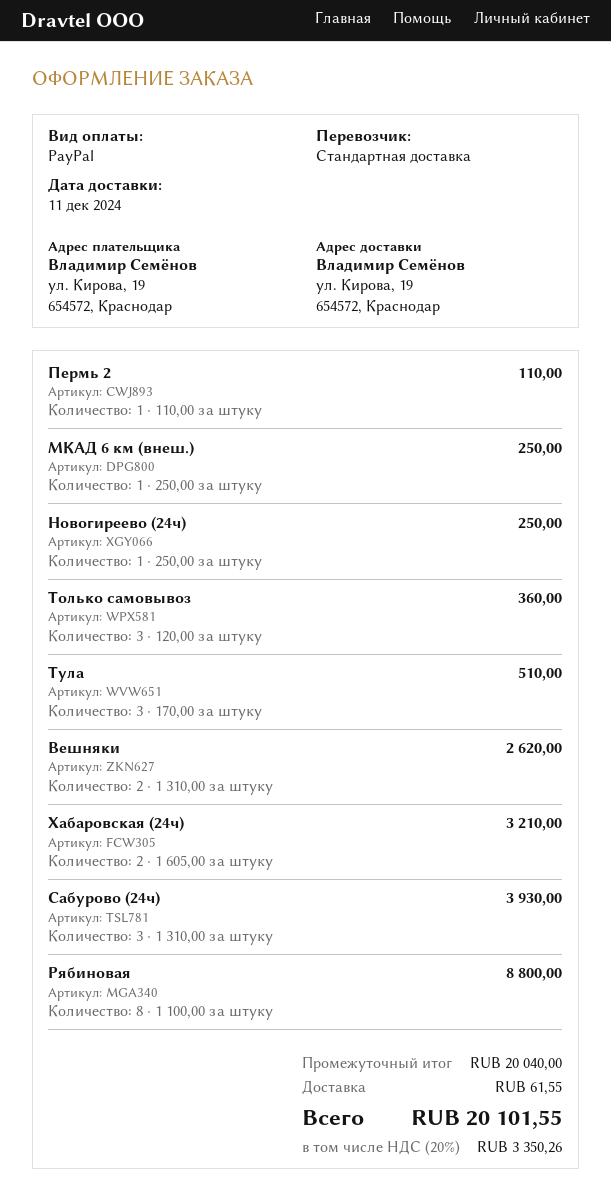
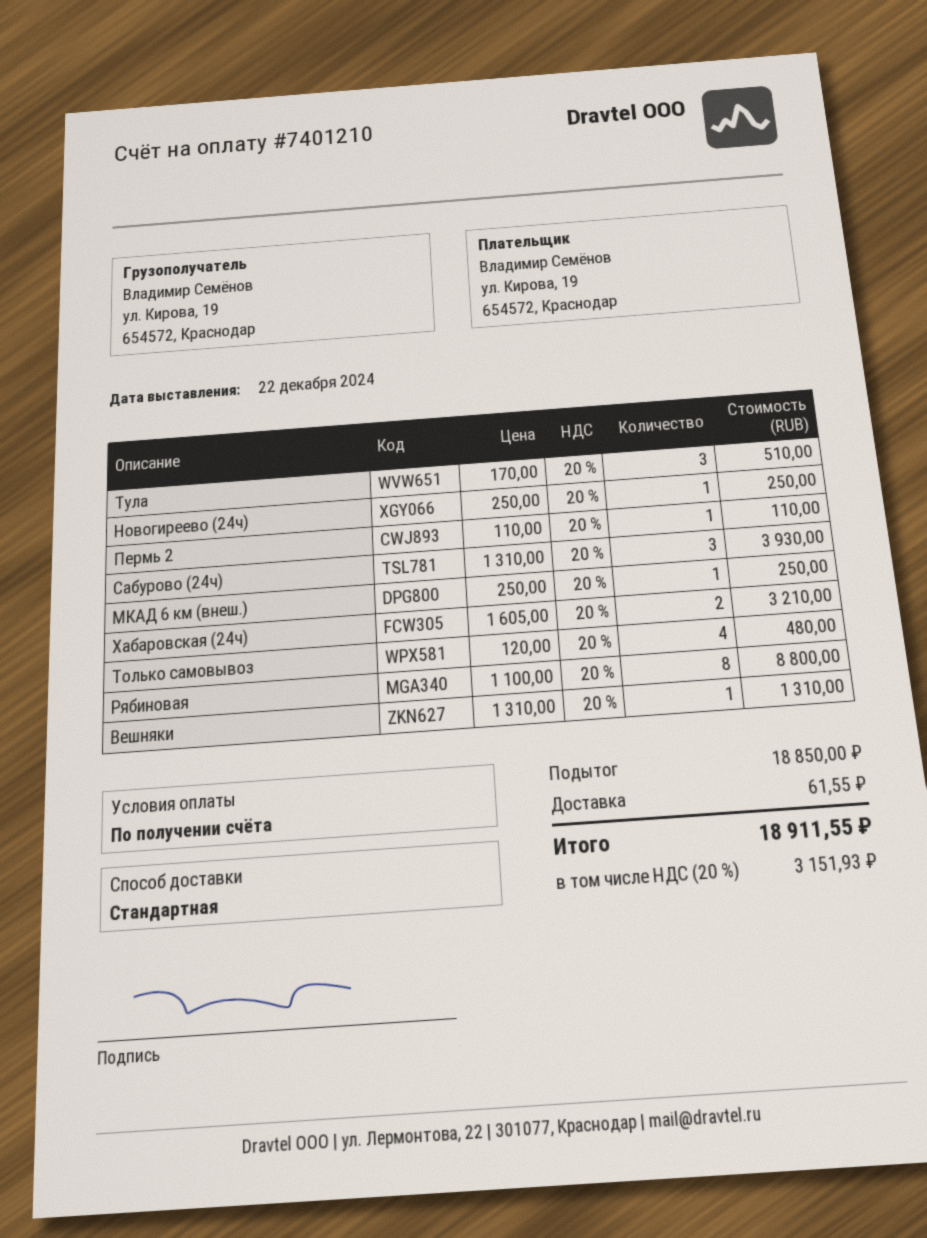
Только самовывоз: 3 x 120.00 = 360.00 -> 4 x 120.00 = 480.00
Вешняки: 2 x 1310.00 = 2620.00 -> 1 x 1310.00 = 1310.00
subtotal: 20040.00 -> 18850.00
tax: 20% = 3350.26 -> 20% = 3151.93
total: 20101.55 -> 18911.55

